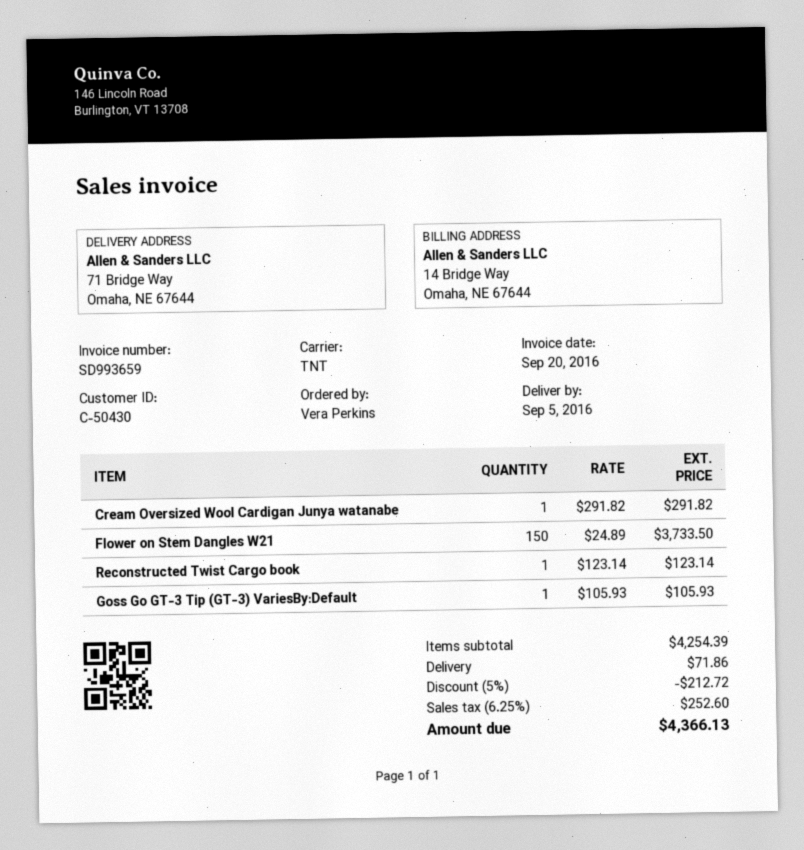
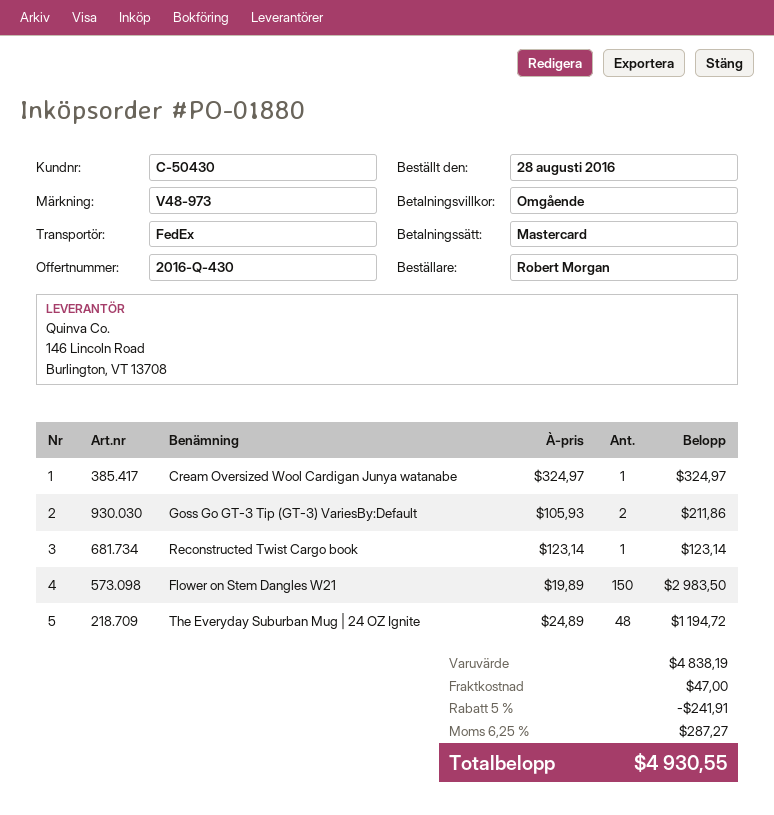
ordered by: Vera Perkins -> Robert Morgan
shipping method: TNT -> FedEx
Cream Oversized Wool Cardigan Junya watanabe: 1 x 291.82 = 291.82 -> 1 x 324.97 = 324.97
Flower on Stem Dangles W21: 150 x 24.89 = 3733.50 -> 150 x 19.89 = 2983.50
Goss Go GT-3 Tip (GT-3) VariesBy:Default: 1 x 105.93 = 105.93 -> 2 x 105.93 = 211.86
The Everyday Suburban Mug | 24 OZ Ignite: none -> 48 x 24.89 = 1194.72
subtotal: 4254.39 -> 4838.19
discount: 5% = 212.72 -> 5% = 241.91
shipping: 71.86 -> 47.00
tax: 6.25% = 252.60 -> 6.25% = 287.27
total: 4366.13 -> 4930.55

